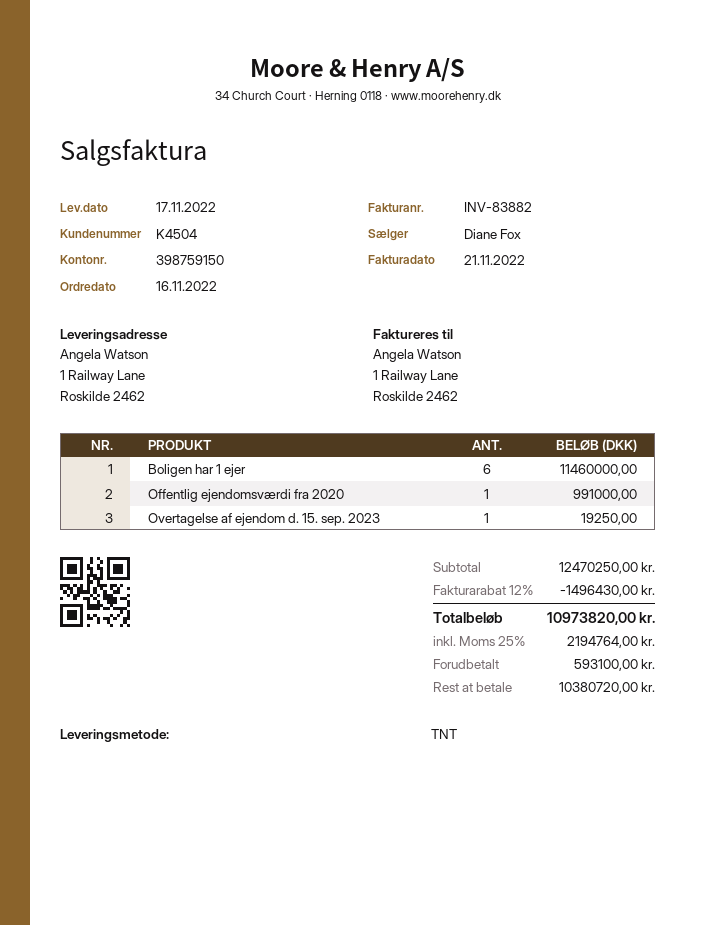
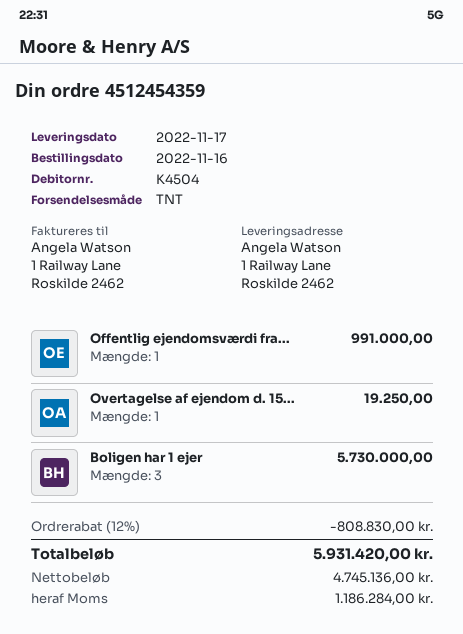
Boligen har 1 ejer: 6 for 11460000.00 -> 3 for 5730000.00
discount: 12% = 1496430.00 -> 12% = 808830.00
tax: 2194764.00 -> 1186284.00
total: 10973820.00 -> 5931420.00

